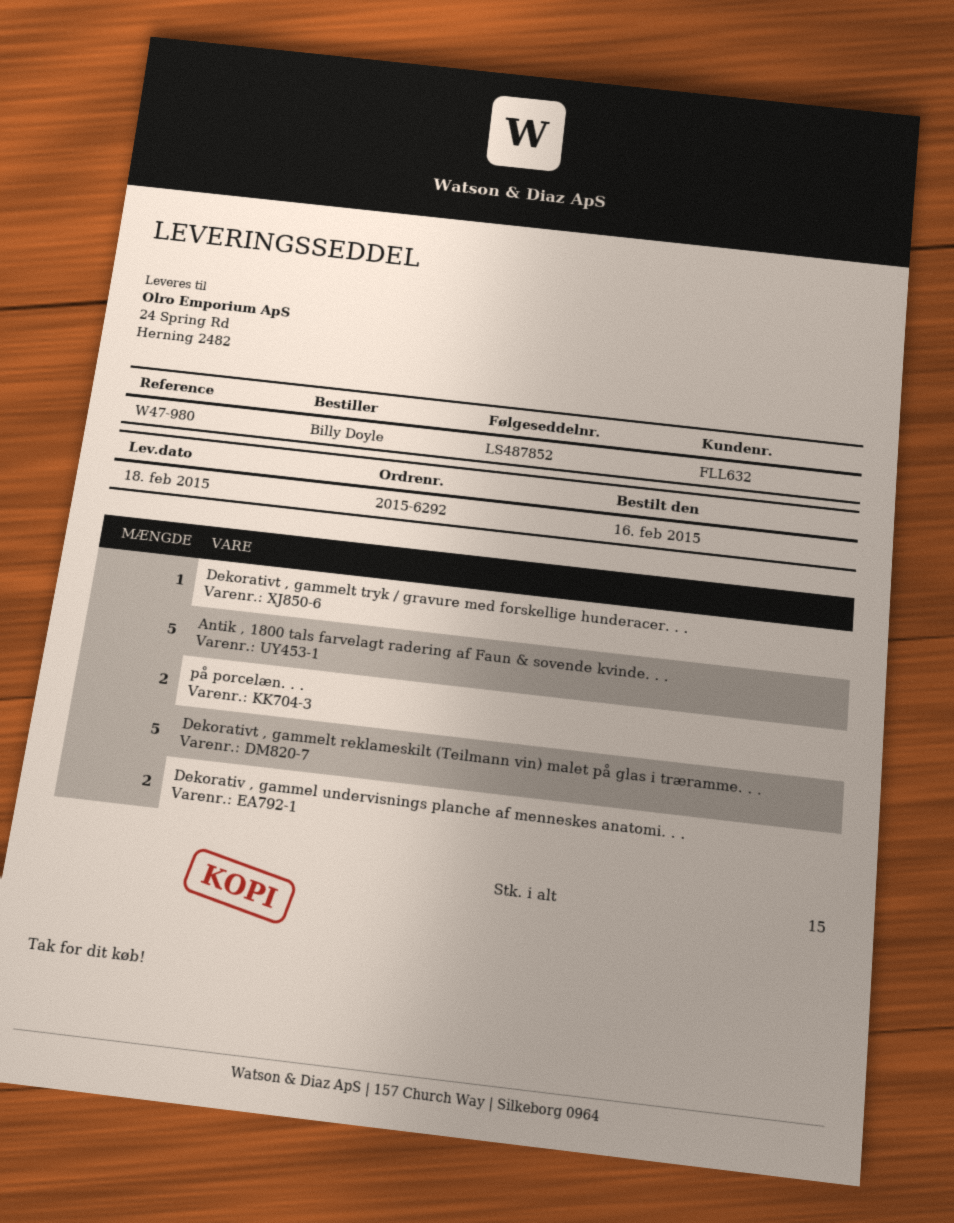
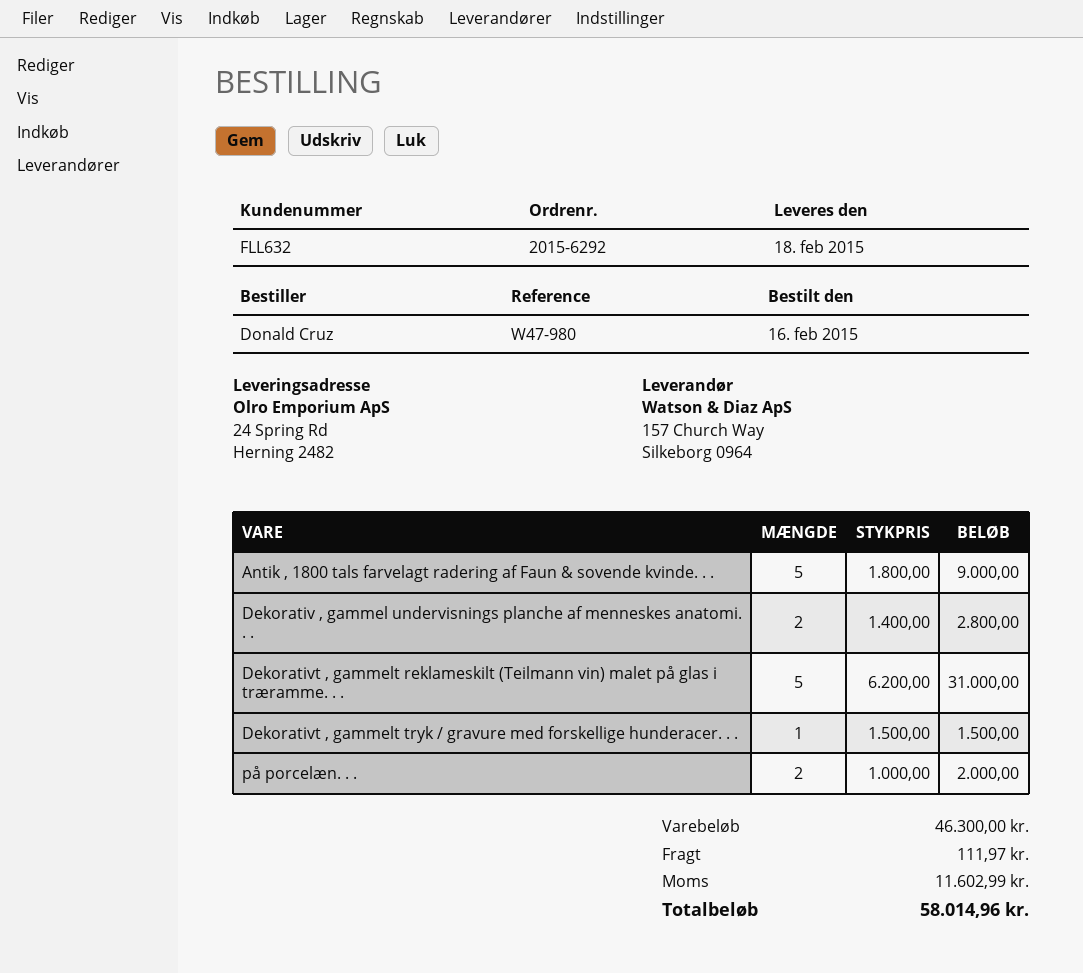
ordered by: Billy Doyle -> Donald Cruz

